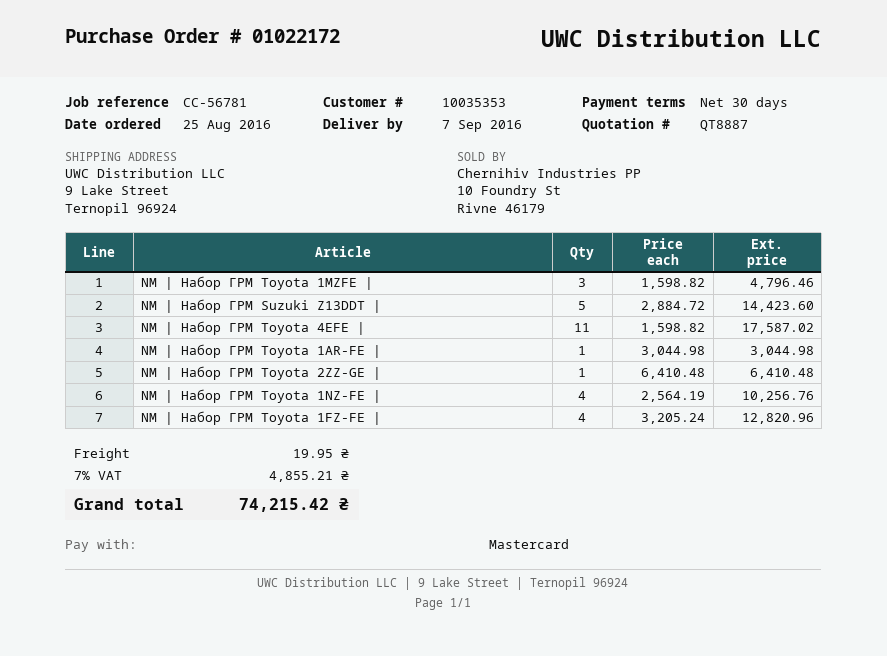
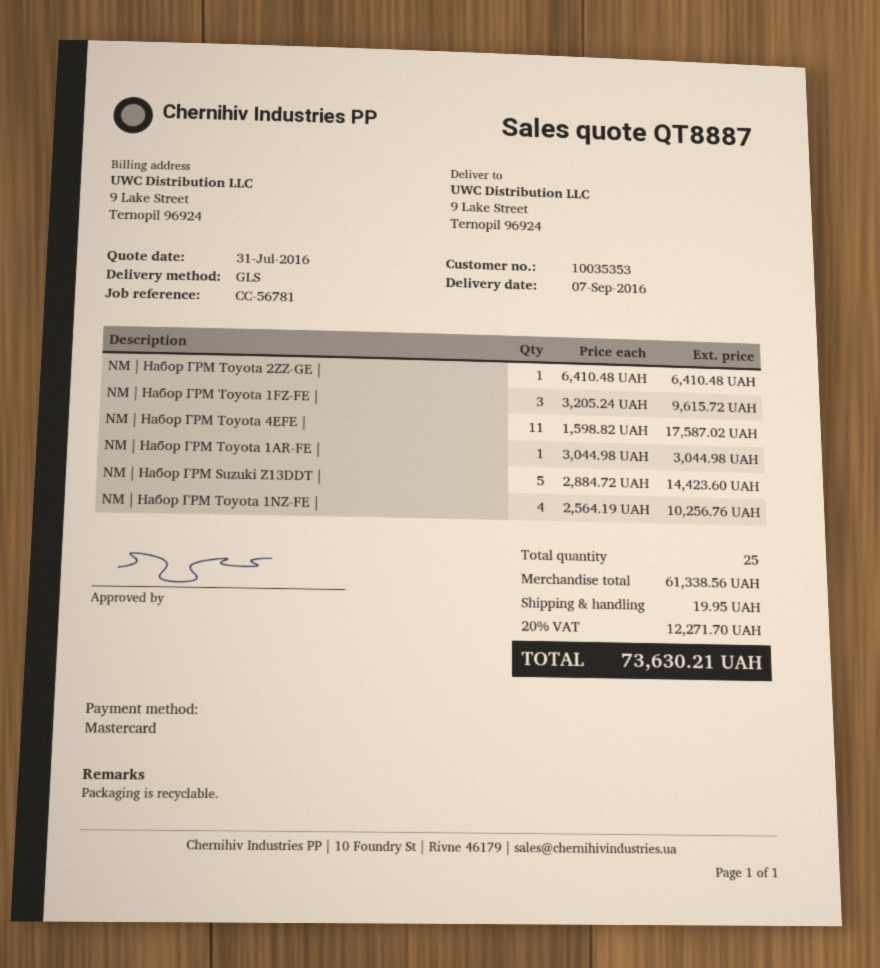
NM | Набор ГРМ Toyota 1MZFE |: 3 x 1598.82 = 4796.46 -> none
NM | Набор ГРМ Toyota 1FZ-FE |: 4 x 3205.24 = 12820.96 -> 3 x 3205.24 = 9615.72
tax: 7% = 4855.21 -> 20% = 12271.70
total: 74215.42 -> 73630.21

